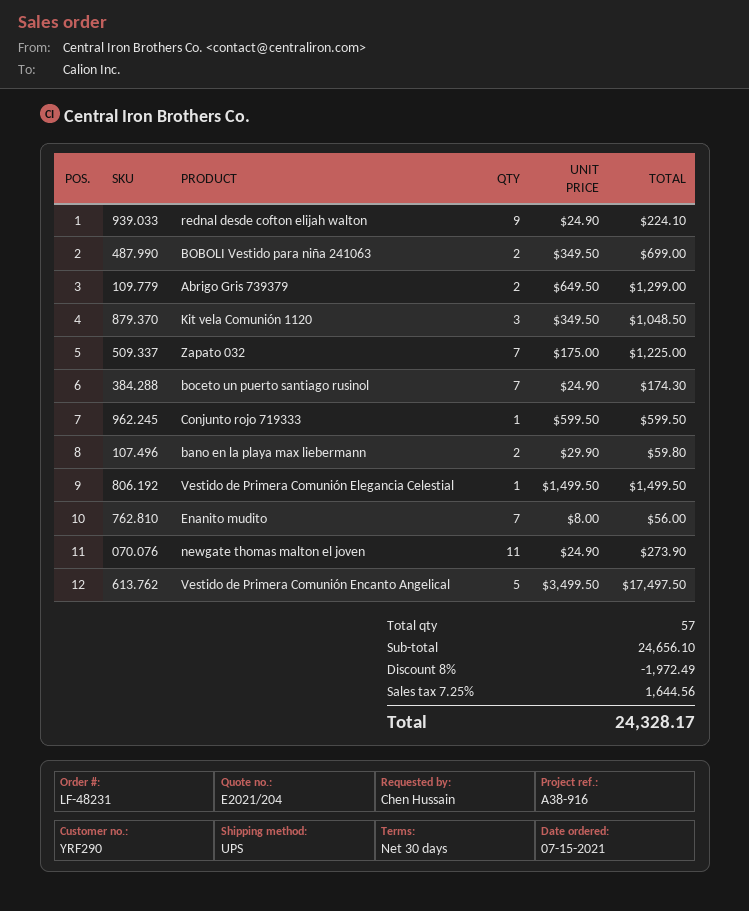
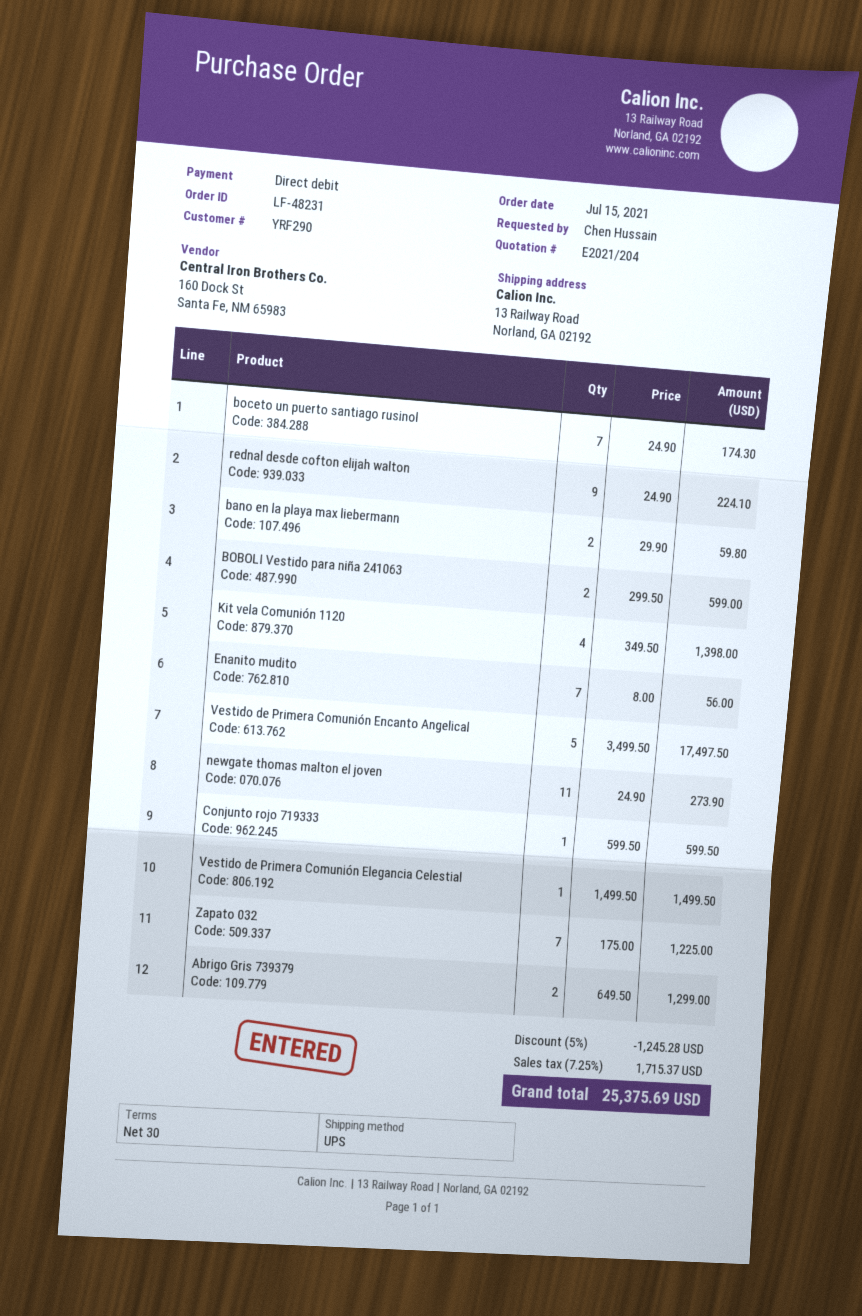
BOBOLI Vestido para niña 241063: 2 x 349.50 = 699.00 -> 2 x 299.50 = 599.00
Kit vela Comunión 1120: 3 x 349.50 = 1048.50 -> 4 x 349.50 = 1398.00
discount: 8% = 1972.49 -> 5% = 1245.28
tax: 7.25% = 1644.56 -> 7.25% = 1715.37
total: 24328.17 -> 25375.69

